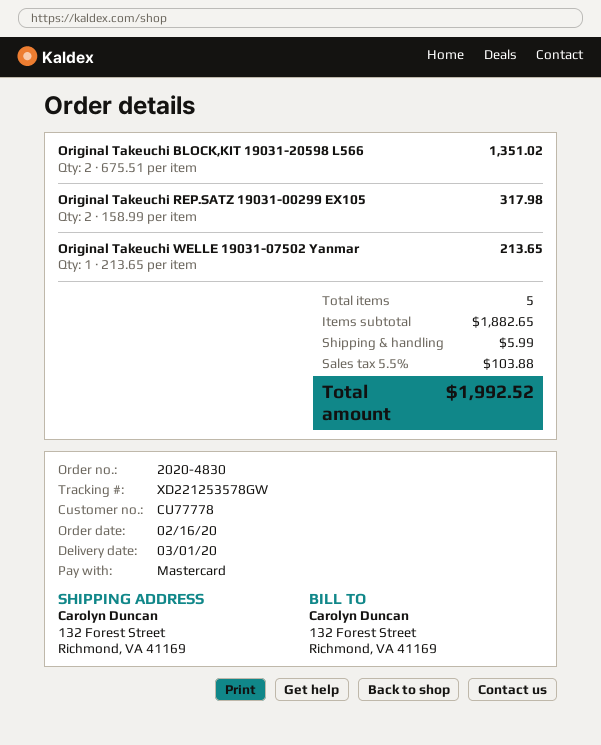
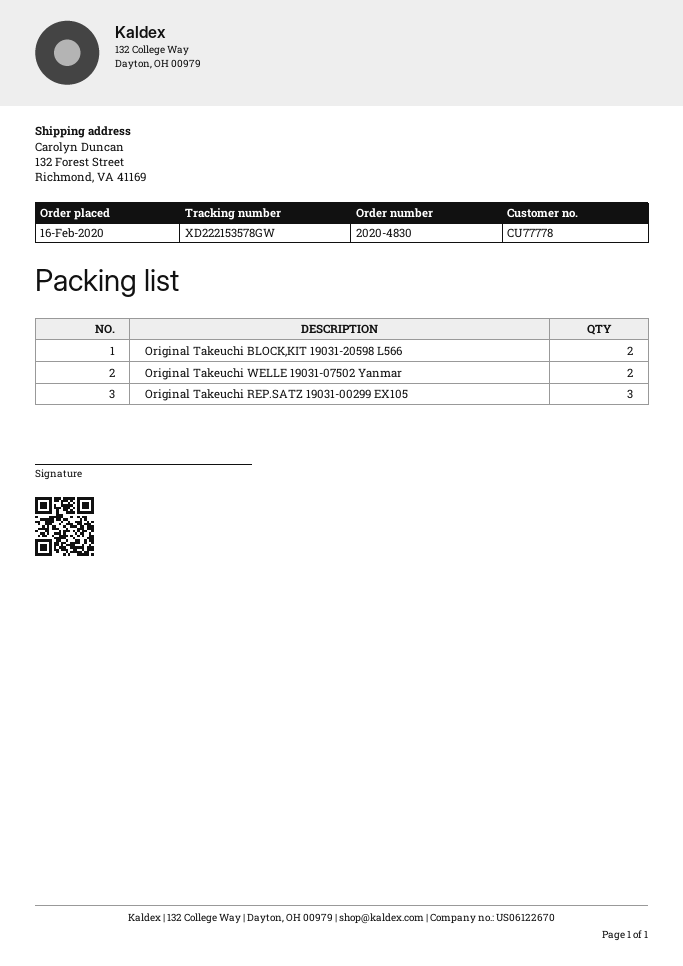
tracking number: XD221253578GW -> XD222153578GW
Original Takeuchi REP.SATZ 19031-00299 EX105: 2 -> 3
Original Takeuchi WELLE 19031-07502 Yanmar: 1 -> 2

